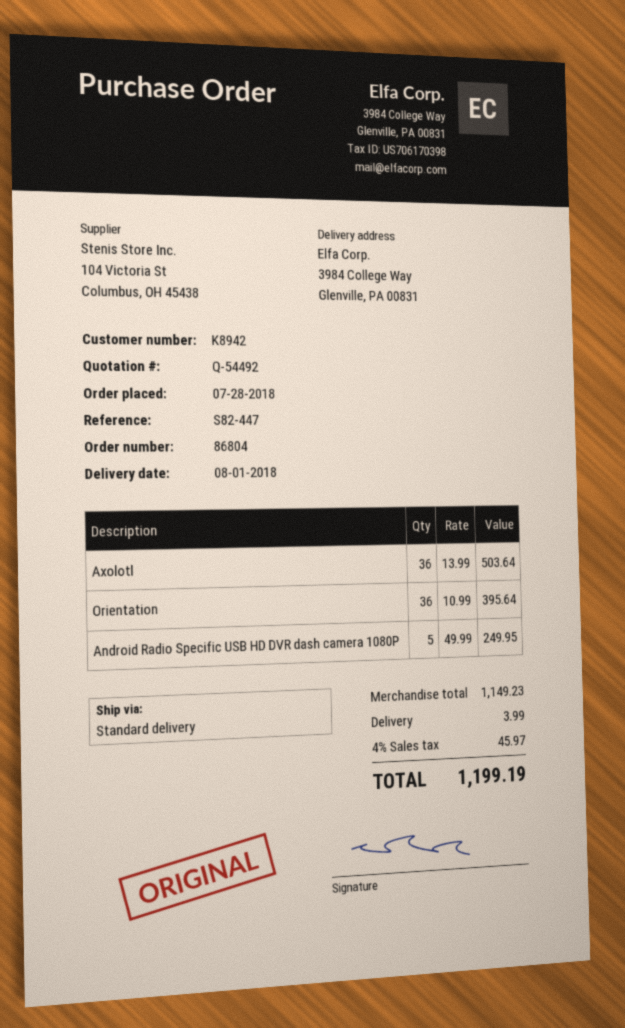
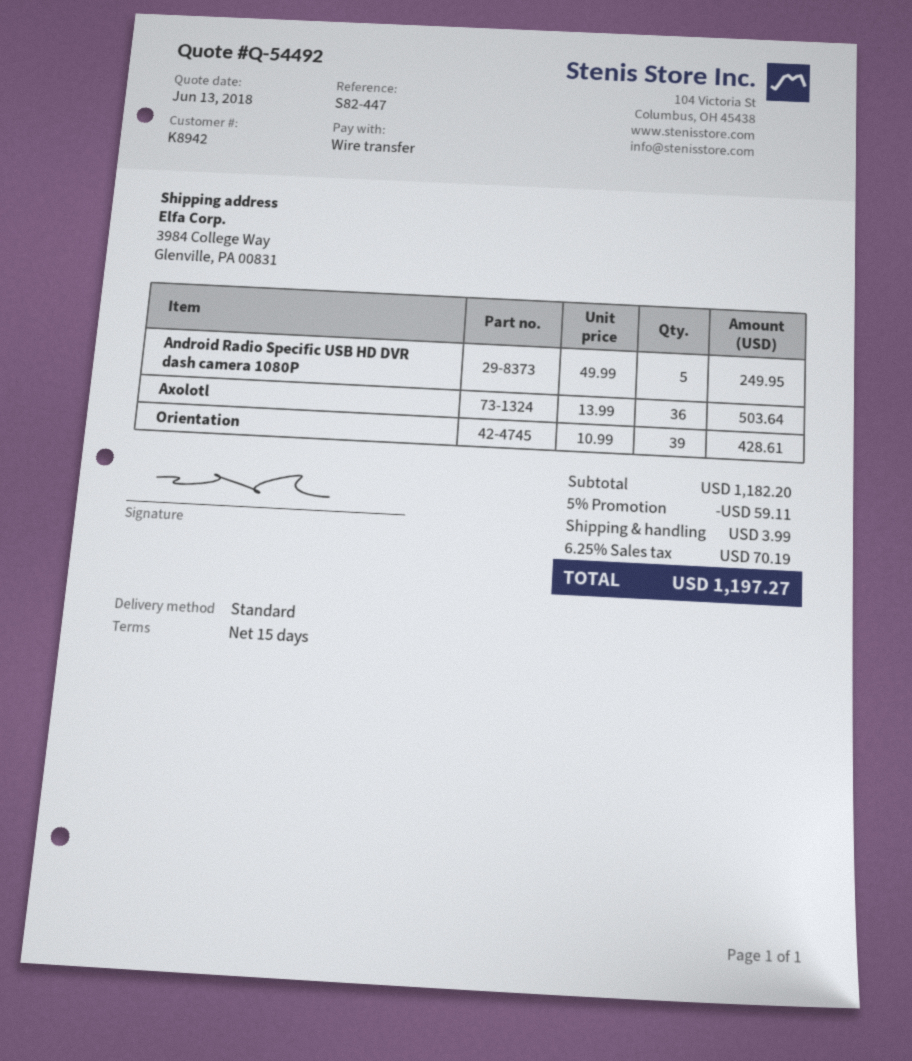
Orientation: 36 x 10.99 = 395.64 -> 39 x 10.99 = 428.61
subtotal: 1149.23 -> 1182.20
discount: none -> 5% = 59.11
tax: 4% = 45.97 -> 6.25% = 70.19
total: 1199.19 -> 1197.27

